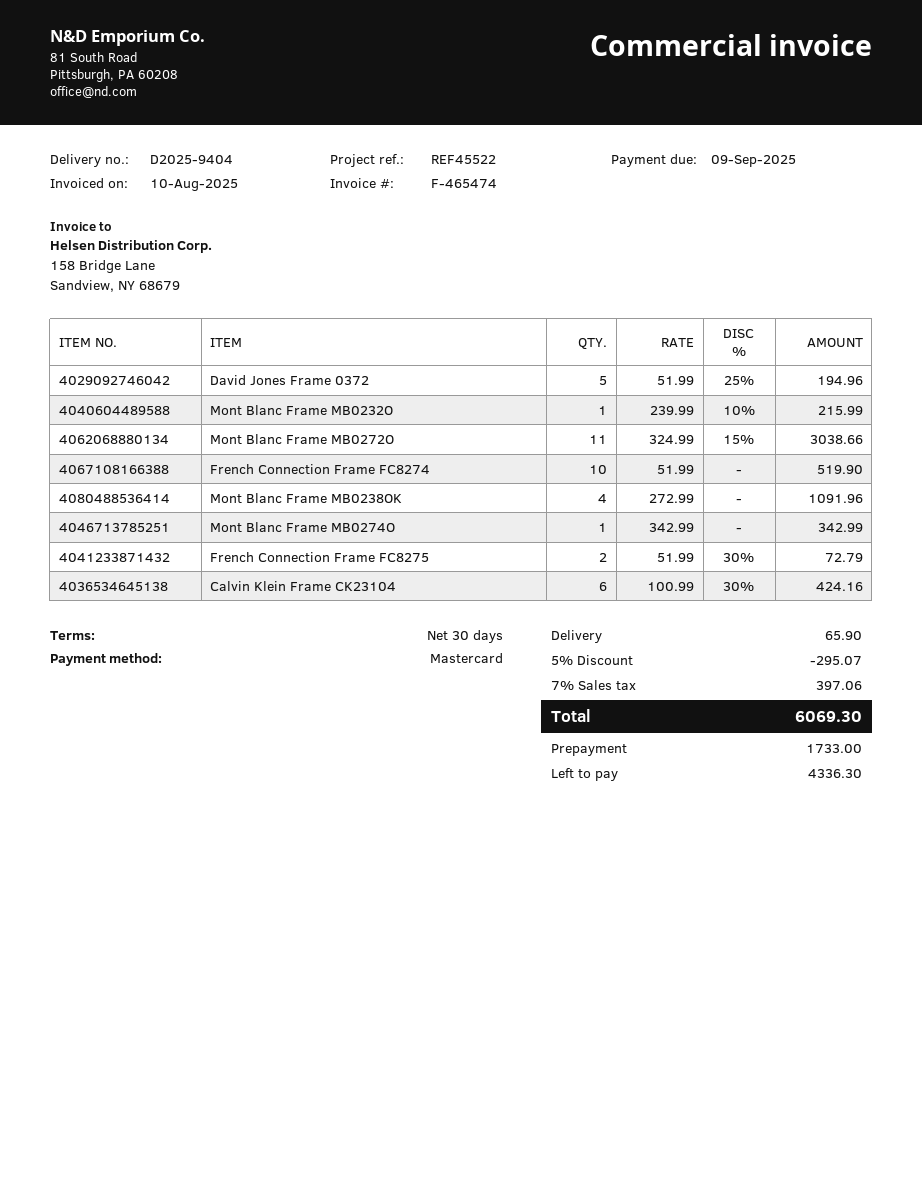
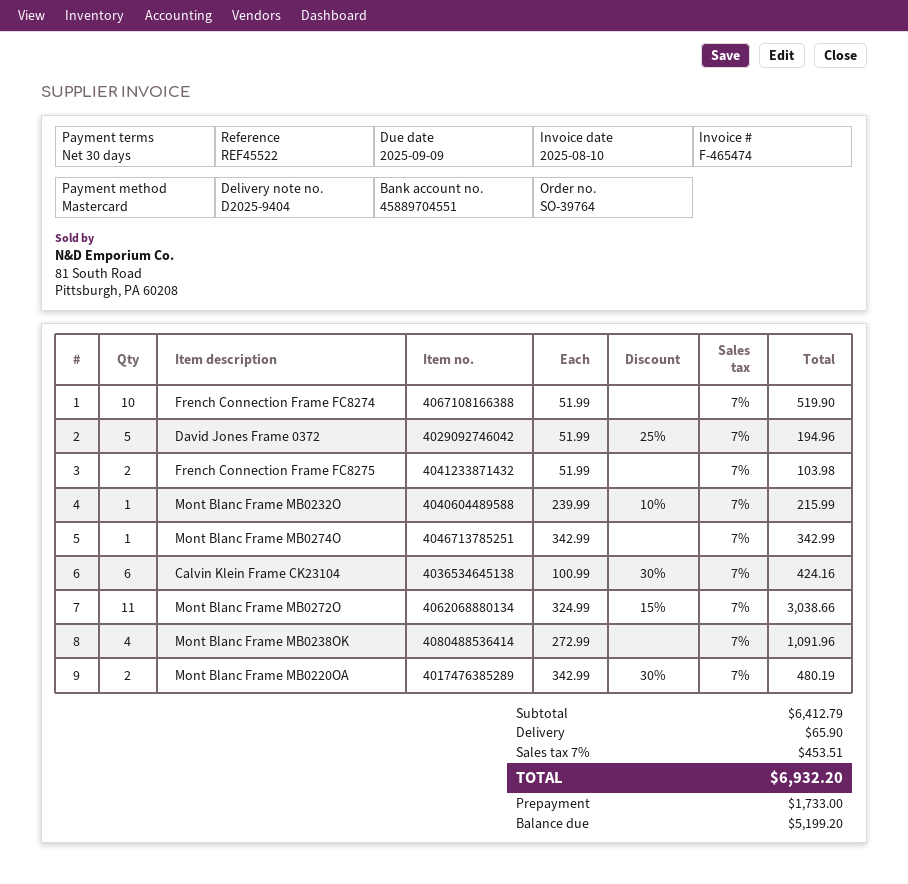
French Connection Frame FC8275: 2 x 51.99 - 30% = 72.79 -> 2 x 51.99 = 103.98
Mont Blanc Frame MB0220OA: none -> 2 x 342.99 - 30% = 480.19
discount: 5% = 295.07 -> none
tax: 7% = 397.06 -> 7% = 453.51
total: 6069.30 -> 6932.20
balance: 4336.30 -> 5199.20

